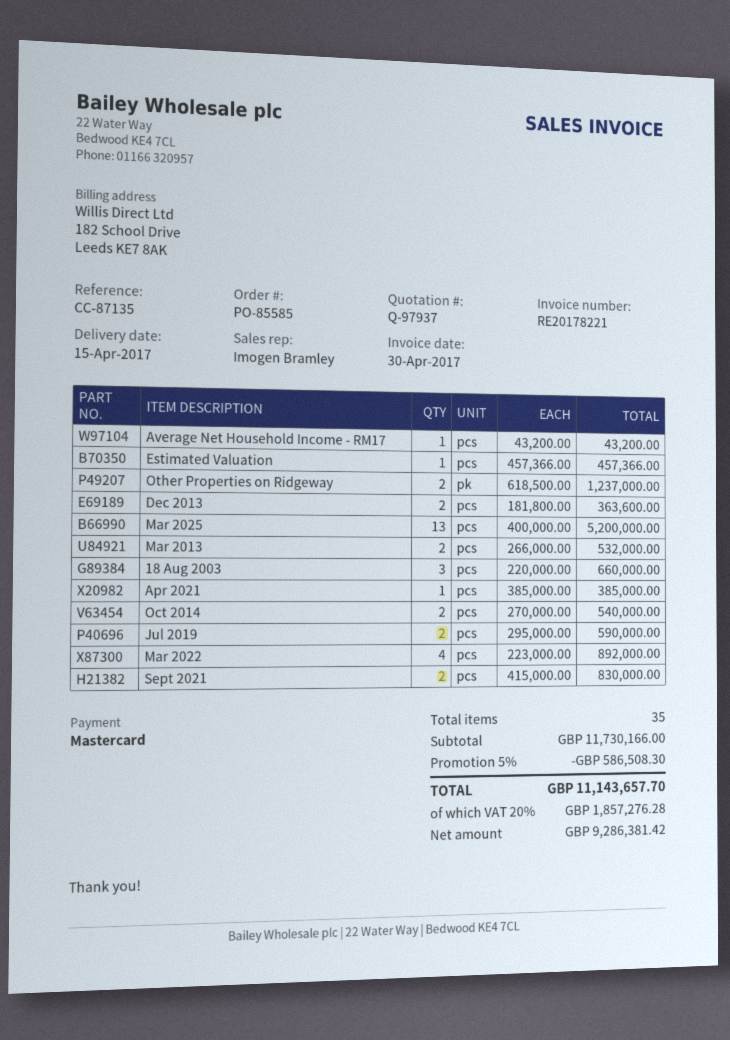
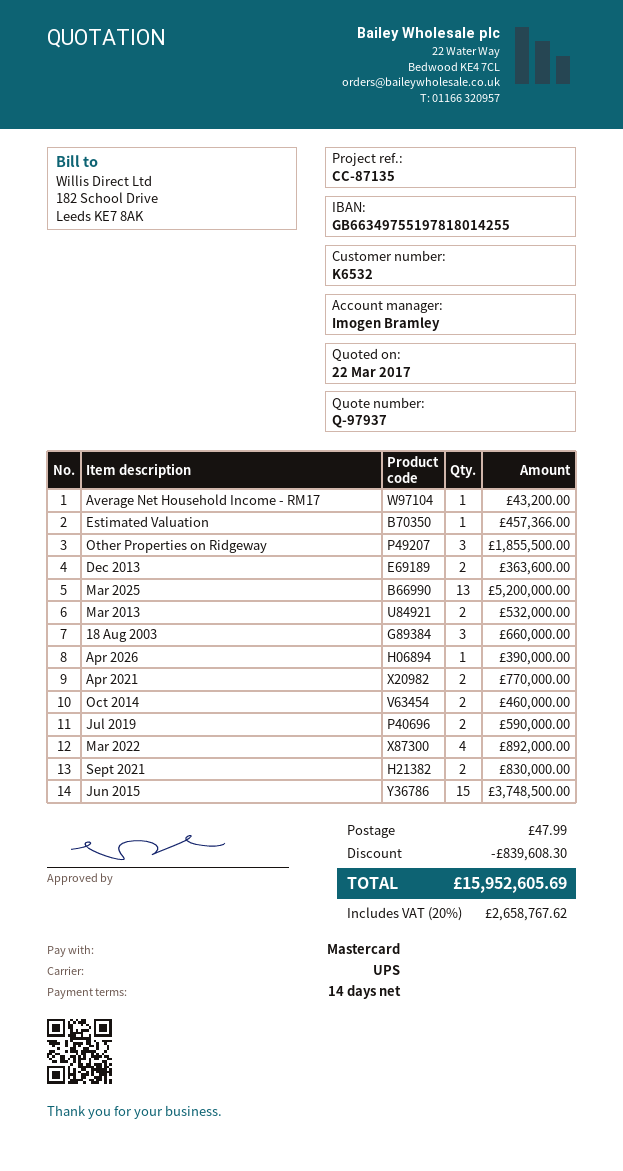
Other Properties on Ridgeway: 2 for 1237000.00 -> 3 for 1855500.00
Apr 2021: 1 for 385000.00 -> 2 for 770000.00
Oct 2014: 2 for 540000.00 -> 2 for 460000.00
Apr 2026: none -> 1 for 390000.00
Jun 2015: none -> 15 for 3748500.00
discount: 586508.30 -> 839608.30
shipping: none -> 47.99
tax: 20% = 1857276.28 -> 20% = 2658767.62
total: 11143657.70 -> 15952605.69

